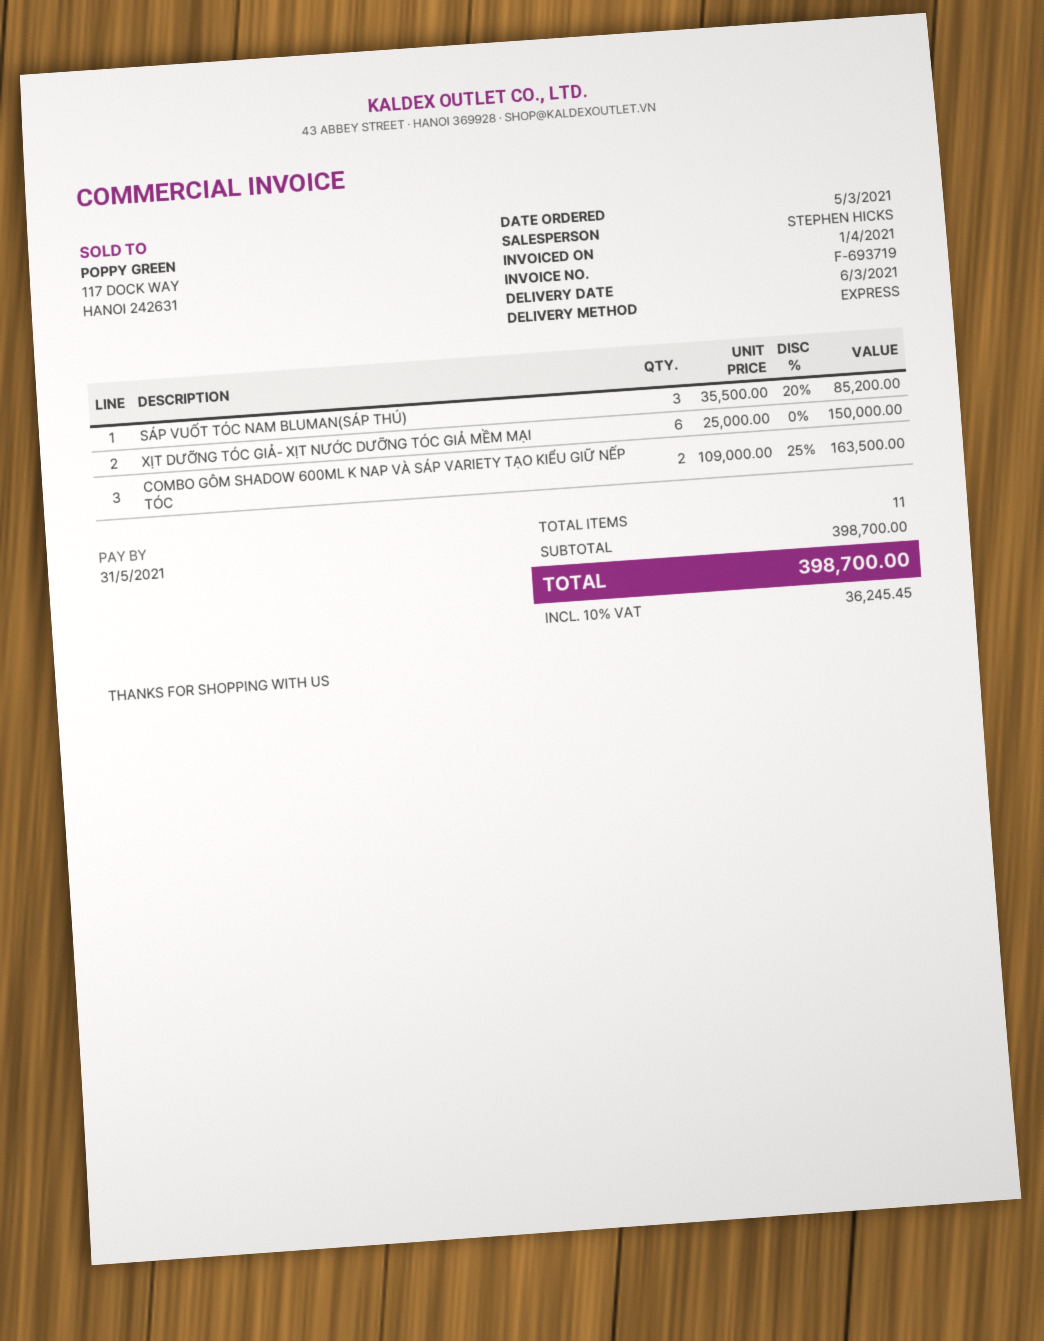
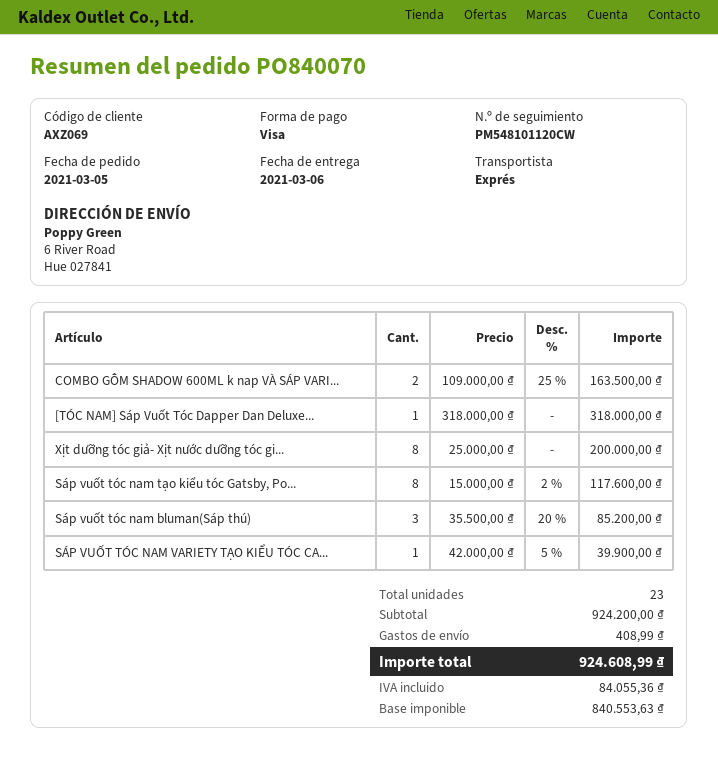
XỊT DƯỠNG TÓC GIẢ- XỊT NƯỚC DƯỠNG TÓC GIẢ MỀM MẠI: 6 x 25000.00 = 150000.00 -> 8 x 25000.00 = 200000.00
[TÓC NAM] Sáp Vuốt Tóc Dapper Dan Deluxe...: none -> 1 x 318000.00 = 318000.00
Sáp vuốt tóc nam tạo kiểu tóc Gatsby, Po...: none -> 8 x 15000.00 - 2% = 117600.00
SÁP VUỐT TÓC NAM VARIETY TẠO KIỂU TÓC CA...: none -> 1 x 42000.00 - 5% = 39900.00
total quantity: 11 -> 23
subtotal: 398700.00 -> 924200.00
shipping: none -> 408.99
tax: 36245.45 -> 84055.36
total: 398700.00 -> 924608.99

